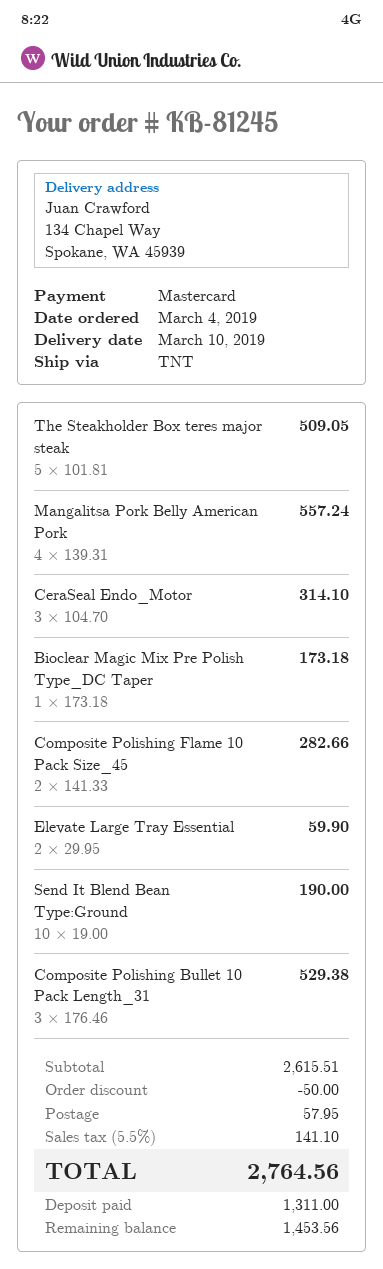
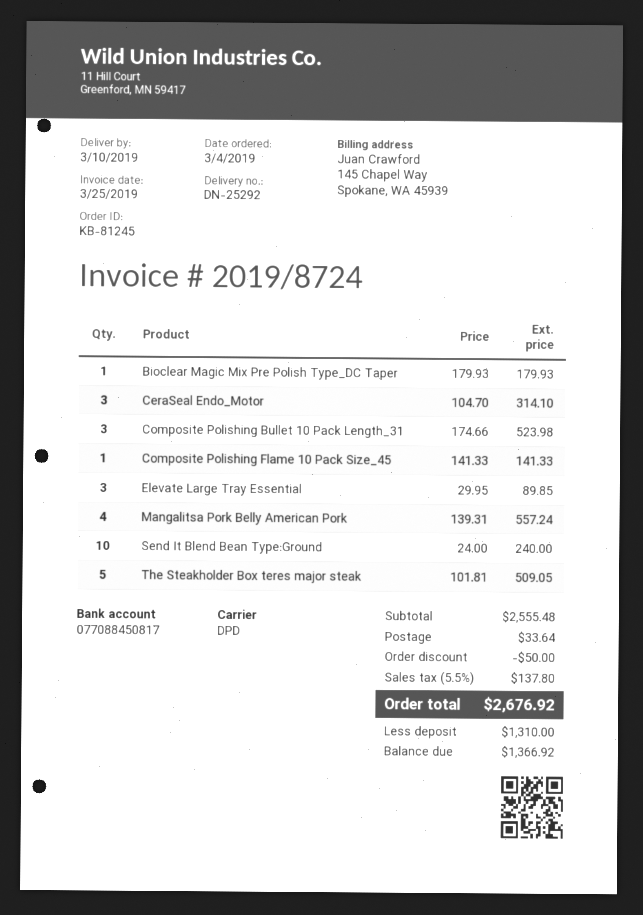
shipping method: TNT -> DPD
Bioclear Magic Mix Pre Polish Type_DC Taper: 1 x 173.18 = 173.18 -> 1 x 179.93 = 179.93
Composite Polishing Flame 10 Pack Size_45: 2 x 141.33 = 282.66 -> 1 x 141.33 = 141.33
Elevate Large Tray Essential: 2 x 29.95 = 59.90 -> 3 x 29.95 = 89.85
Send It Blend Bean Type:Ground: 10 x 19.00 = 190.00 -> 10 x 24.00 = 240.00
Composite Polishing Bullet 10 Pack Length_31: 3 x 176.46 = 529.38 -> 3 x 174.66 = 523.98
subtotal: 2615.51 -> 2555.48
shipping: 57.95 -> 33.64
tax: 5.5% = 141.10 -> 5.5% = 137.80
total: 2764.56 -> 2676.92
deposit: 1311.00 -> 1310.00
balance: 1453.56 -> 1366.92

